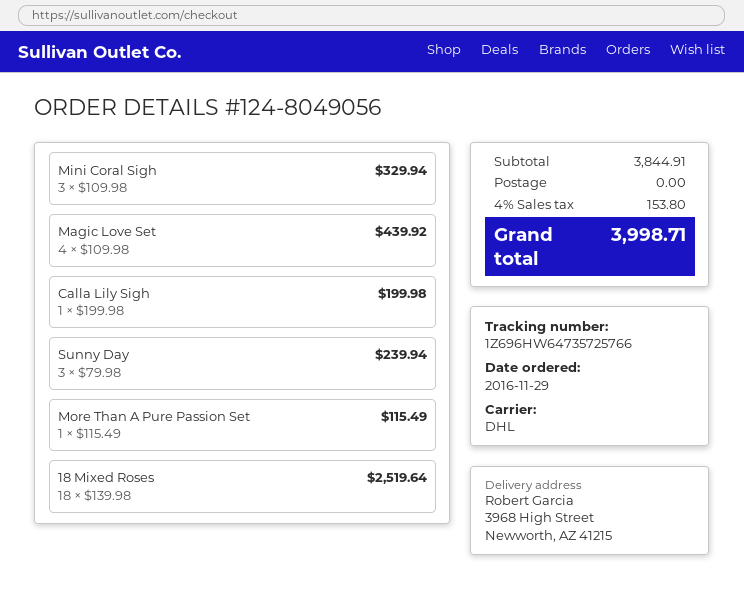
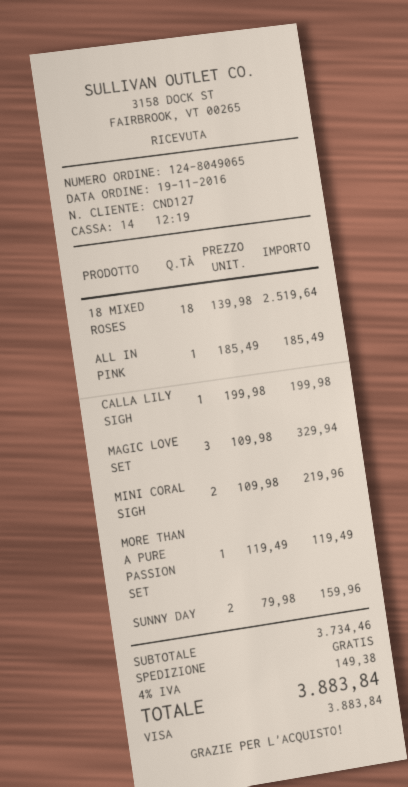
order number: 124-8049056 -> 124-8049065
order date: 2016-11-29 -> 2016-11-19
Mini Coral Sigh: 3 x 109.98 = 329.94 -> 2 x 109.98 = 219.96
Magic Love Set: 4 x 109.98 = 439.92 -> 3 x 109.98 = 329.94
Sunny Day: 3 x 79.98 = 239.94 -> 2 x 79.98 = 159.96
More Than A Pure Passion Set: 1 x 115.49 = 115.49 -> 1 x 119.49 = 119.49
ALL IN PINK: none -> 1 x 185.49 = 185.49
subtotal: 3844.91 -> 3734.46
tax: 4% = 153.80 -> 4% = 149.38
total: 3998.71 -> 3883.84

